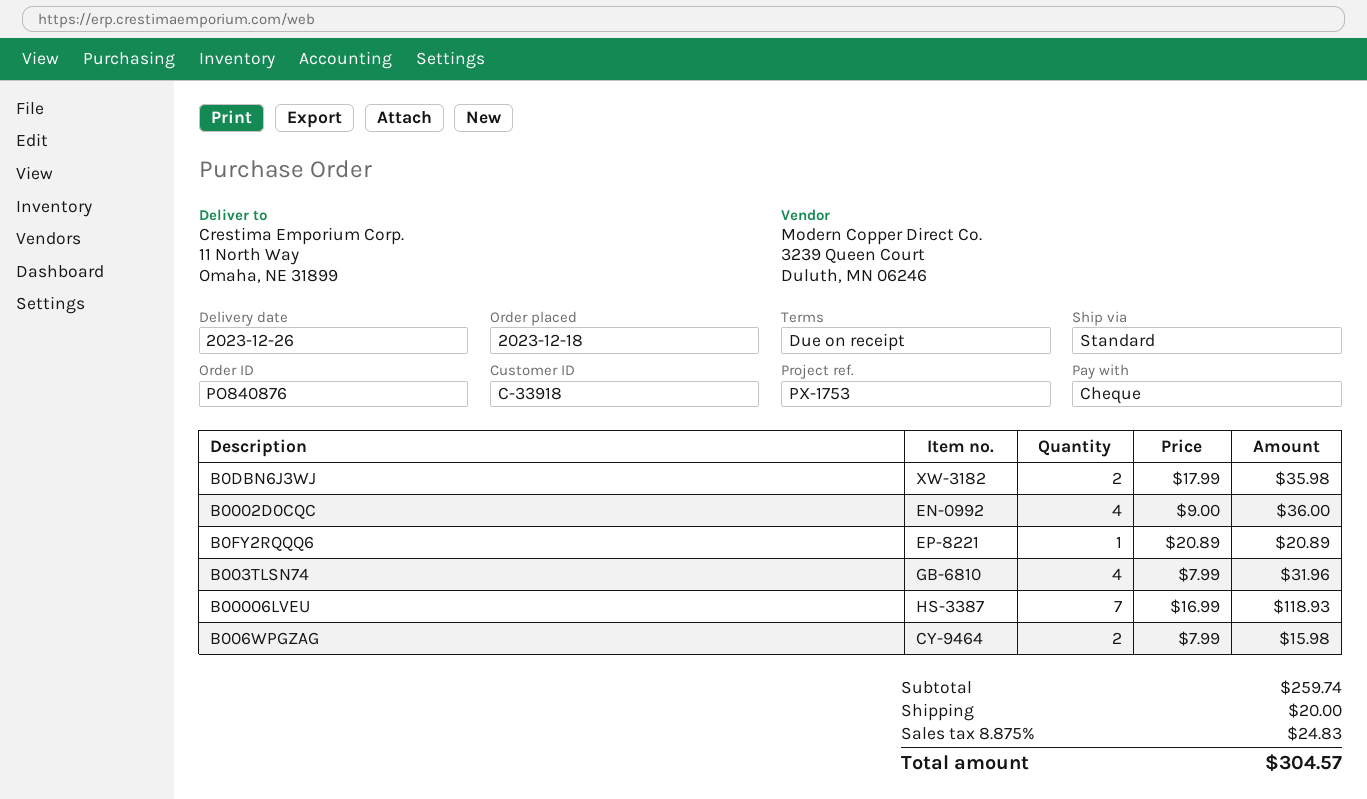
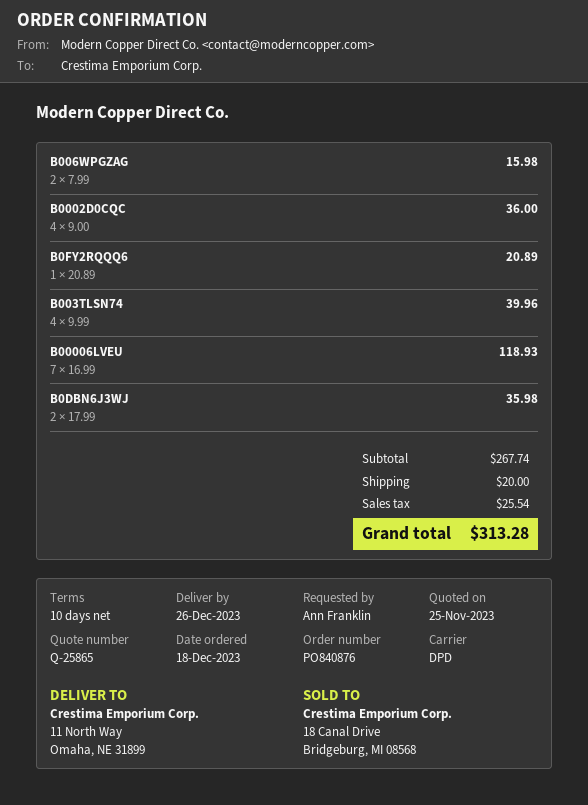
payment terms: on receipt -> 10 days
shipping method: standard -> DPD
B003TLSN74: 4 x 7.99 = 31.96 -> 4 x 9.99 = 39.96
subtotal: 259.74 -> 267.74
tax: 24.83 -> 25.54
total: 304.57 -> 313.28

